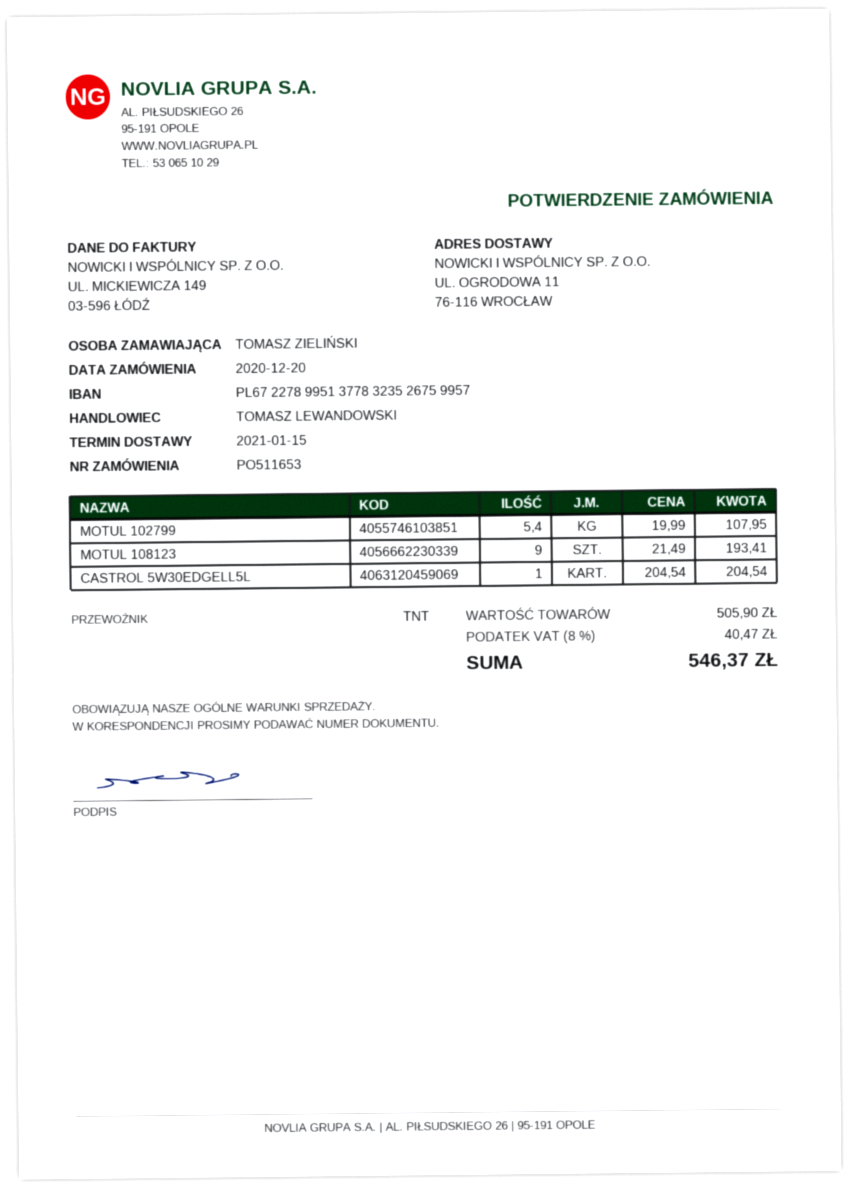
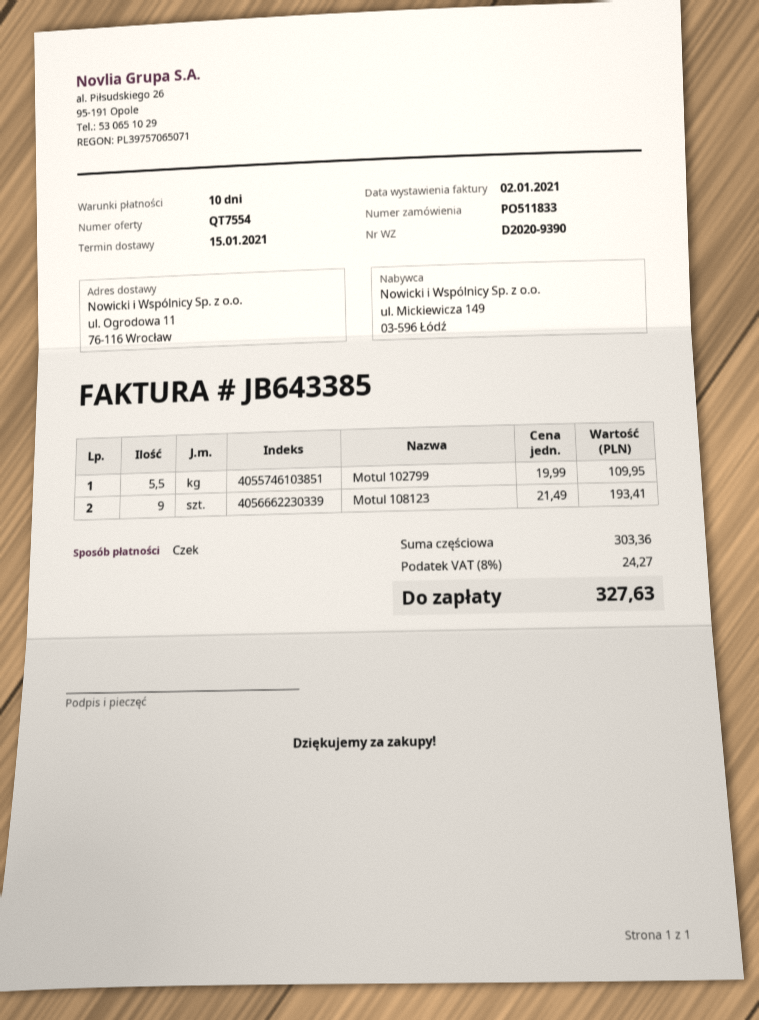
order number: PO511653 -> PO511833
MOTUL 102799: 5.4 x 19.99 = 107.95 -> 5.5 x 19.99 = 109.95
CASTROL 5W30EDGELL5L: 1 x 204.54 = 204.54 -> none
subtotal: 505.90 -> 303.36
tax: 8% = 40.47 -> 8% = 24.27
total: 546.37 -> 327.63

